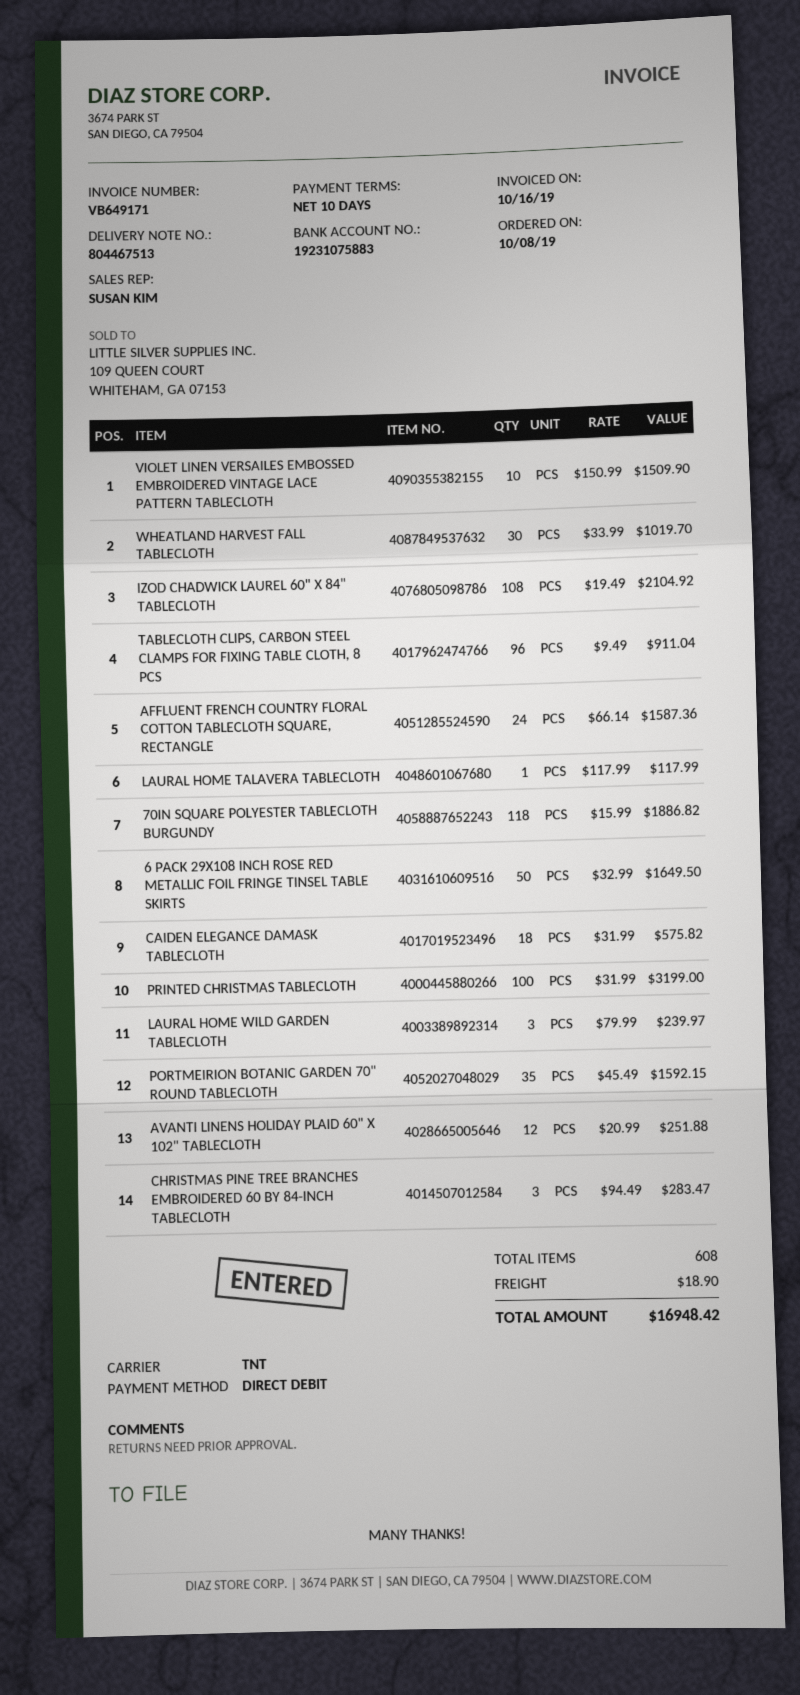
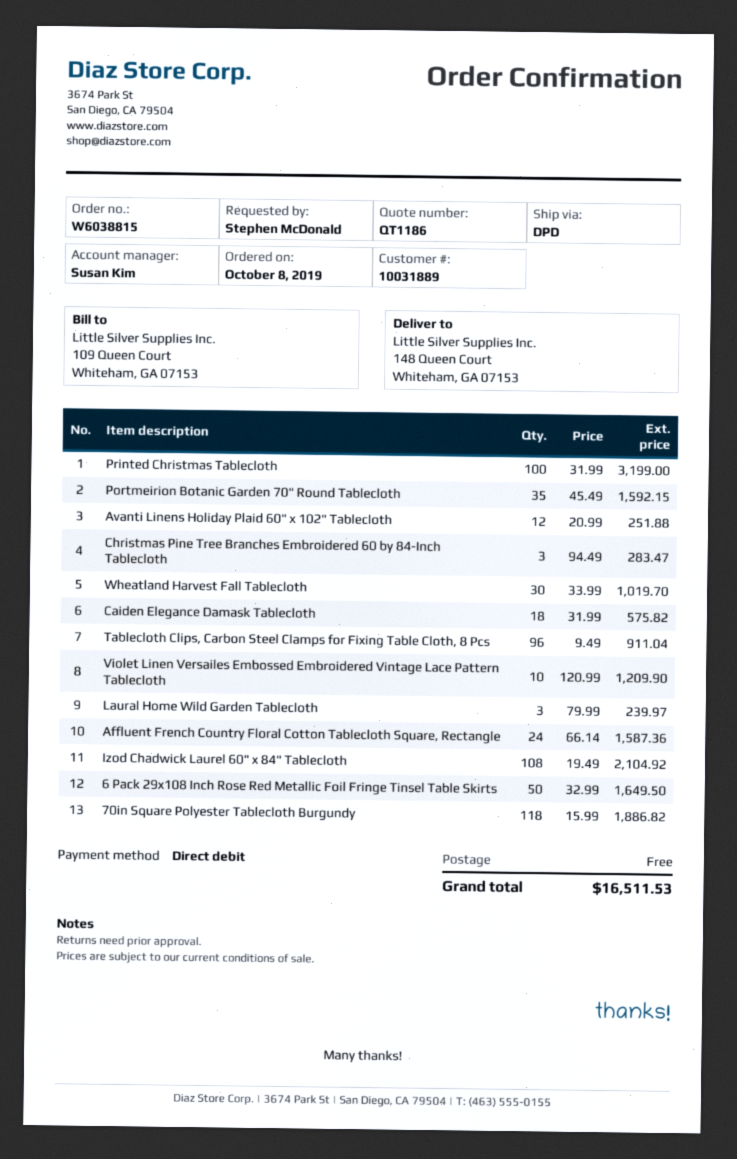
shipping method: TNT -> DPD
VIOLET LINEN VERSAILES EMBOSSED EMBROIDERED VINTAGE LACE PATTERN TABLECLOTH: 10 x 150.99 = 1509.90 -> 10 x 120.99 = 1209.90
LAURAL HOME TALAVERA TABLECLOTH: 1 x 117.99 = 117.99 -> none
shipping: 18.90 -> 0.00
total: 16948.42 -> 16511.53

